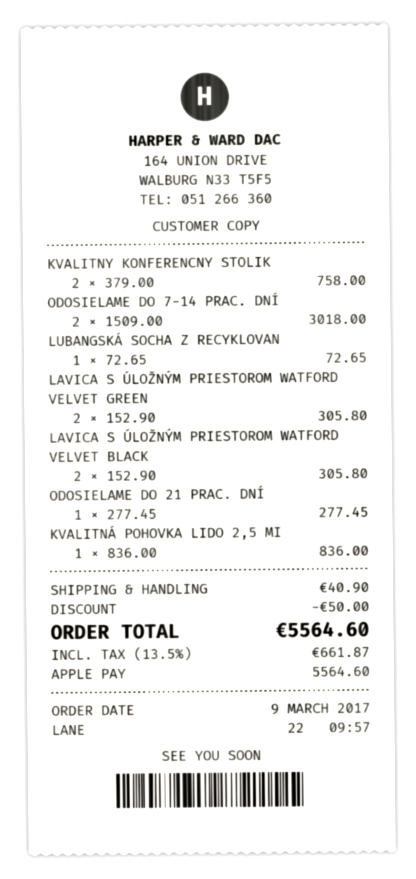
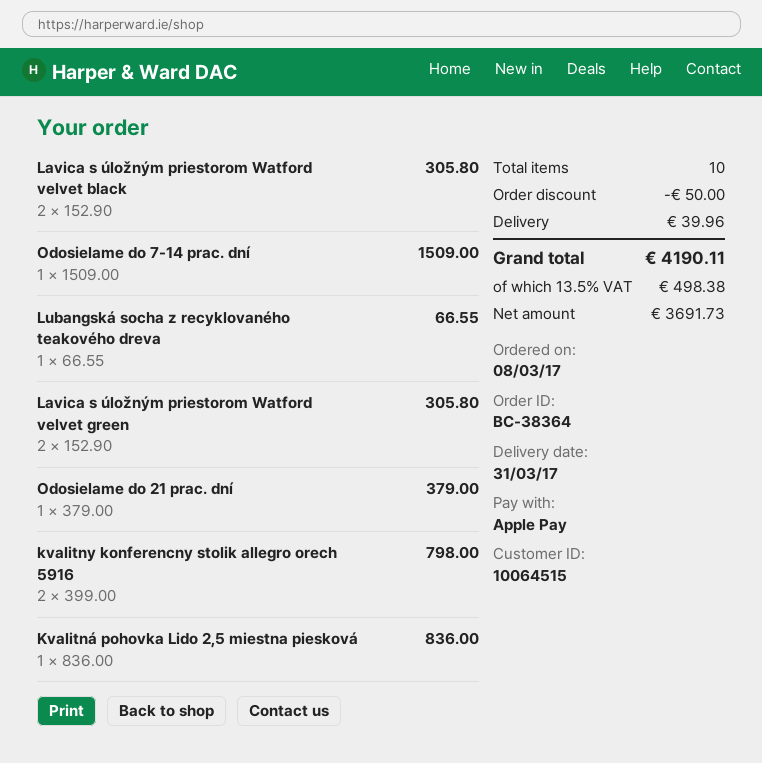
order date: 2017-03-09 -> 2017-03-08
KVALITNY KONFERENCNY STOLIK: 2 x 379.00 = 758.00 -> 2 x 399.00 = 798.00
ODOSIELAME DO 7-14 PRAC. DNÍ: 2 x 1509.00 = 3018.00 -> 1 x 1509.00 = 1509.00
LUBANGSKÁ SOCHA Z RECYKLOVAN: 1 x 72.65 = 72.65 -> 1 x 66.55 = 66.55
ODOSIELAME DO 21 PRAC. DNÍ: 1 x 277.45 = 277.45 -> 1 x 379.00 = 379.00
shipping: 40.90 -> 39.96
tax: 13.5% = 661.87 -> 13.5% = 498.38
total: 5564.60 -> 4190.11

